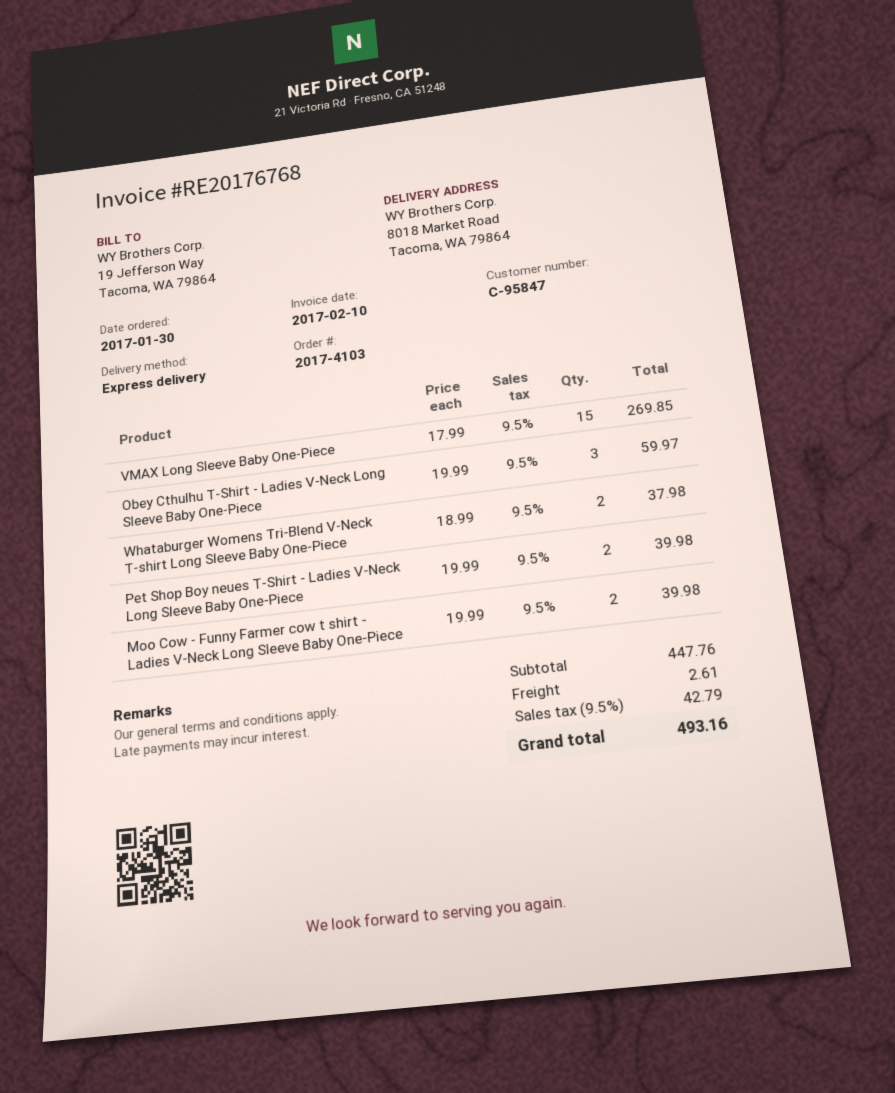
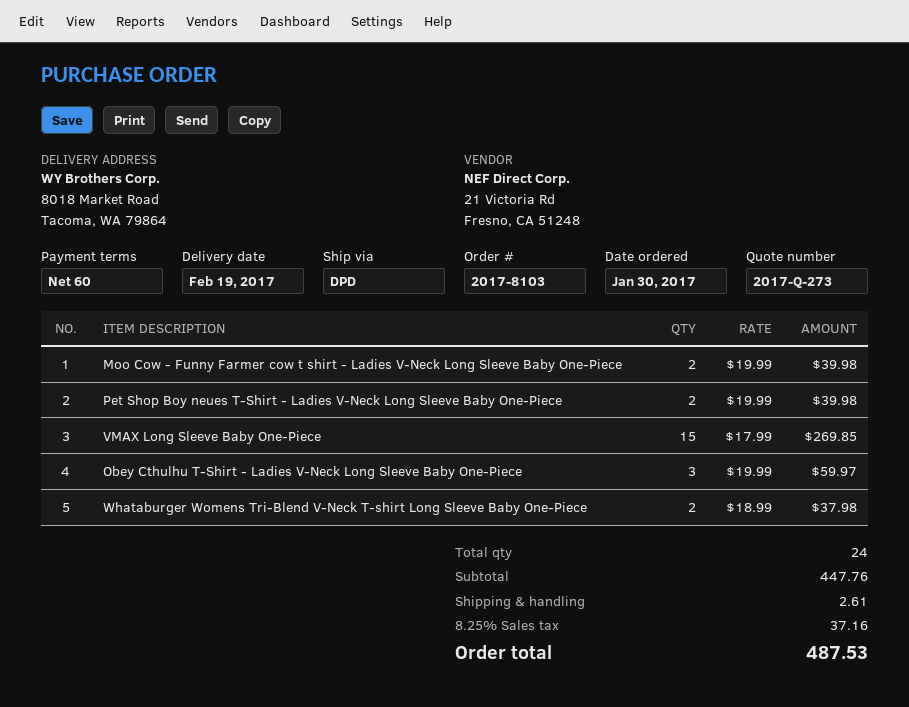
order number: 2017-4103 -> 2017-8103
shipping method: express -> DPD
tax: 9.5% = 42.79 -> 8.25% = 37.16
total: 493.16 -> 487.53

